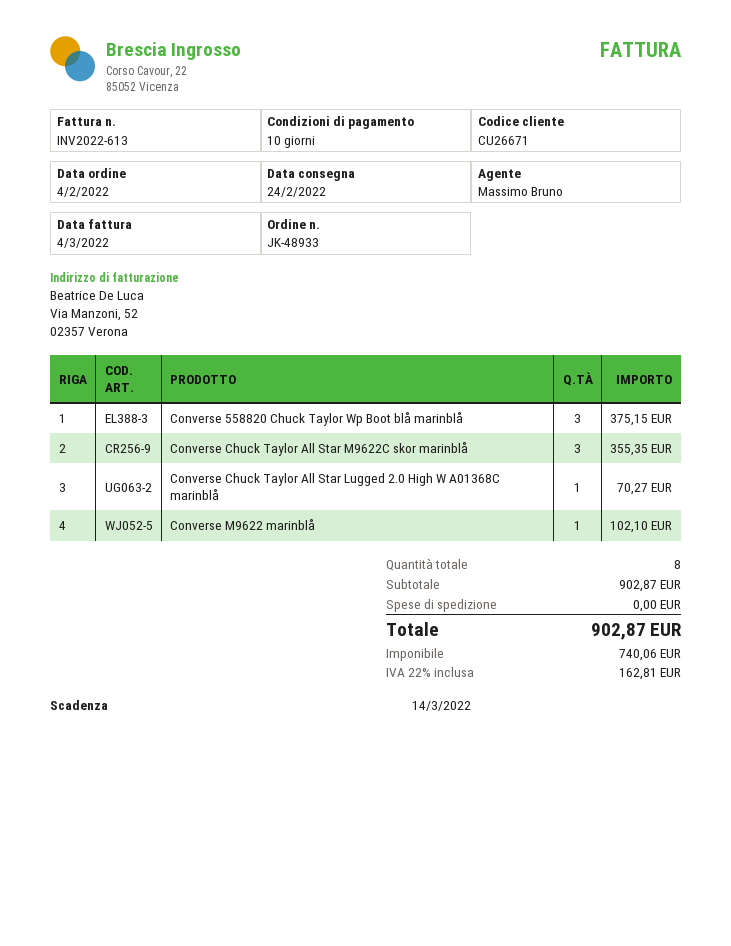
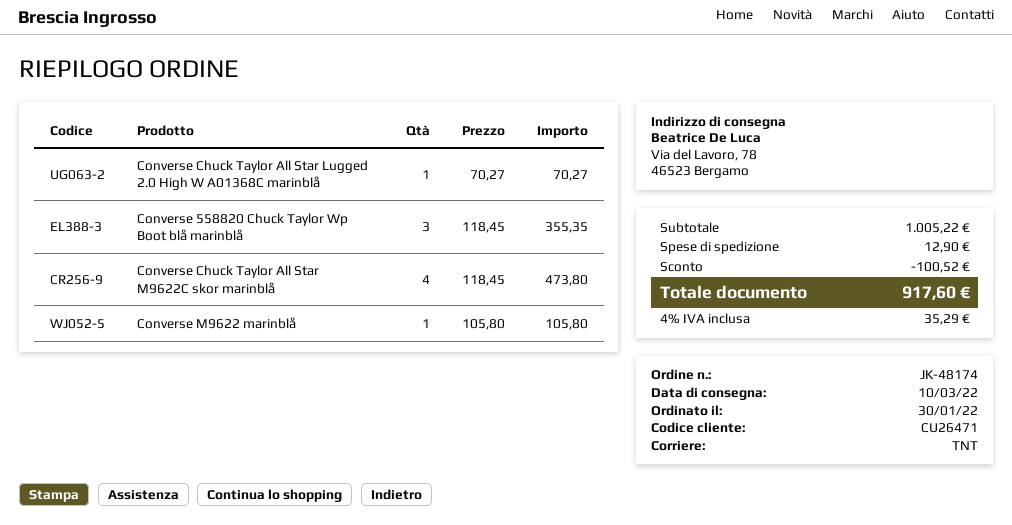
order number: JK-48933 -> JK-48174
order date: 2022-02-04 -> 2022-01-30
delivery date: 2022-02-24 -> 2022-03-10
customer number: CU26671 -> CU26471
Converse 558820 Chuck Taylor Wp Boot blå marinblå: 3 for 375.15 -> 3 for 355.35
Converse Chuck Taylor All Star M9622C skor marinblå: 3 for 355.35 -> 4 for 473.80
Converse M9622 marinblå: 1 for 102.10 -> 1 for 105.80
subtotal: 902.87 -> 1005.22
discount: none -> 100.52
shipping: 0.00 -> 12.90
tax: 22% = 162.81 -> 4% = 35.29
total: 902.87 -> 917.60

